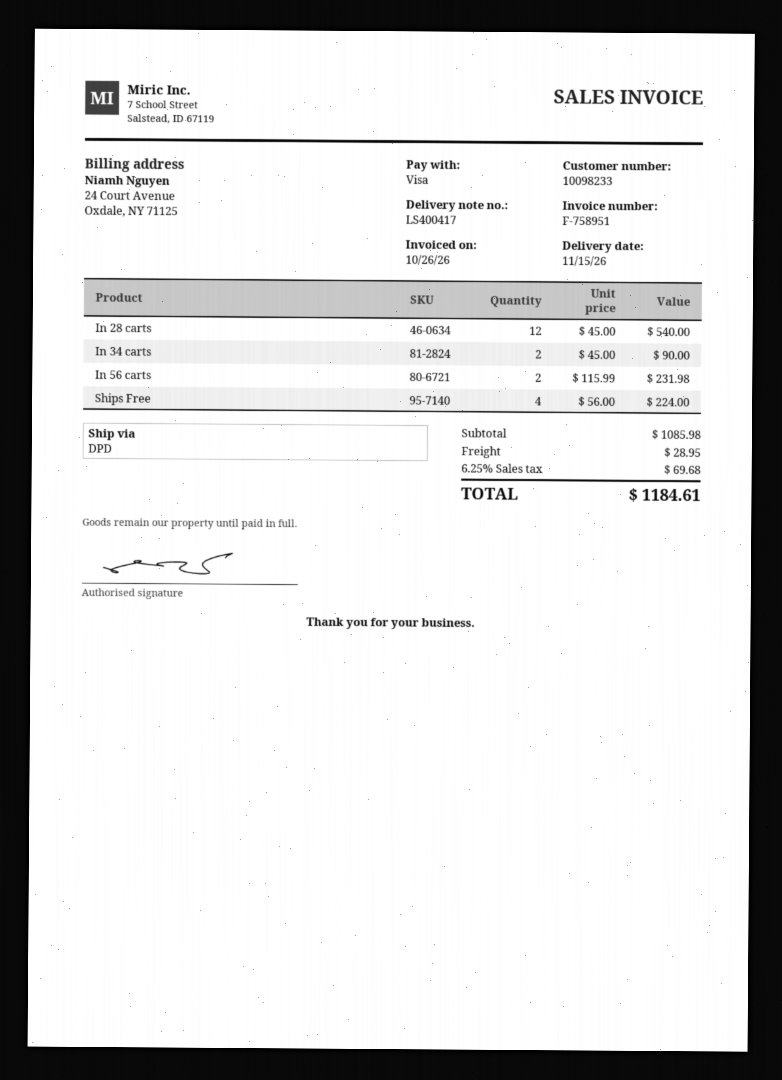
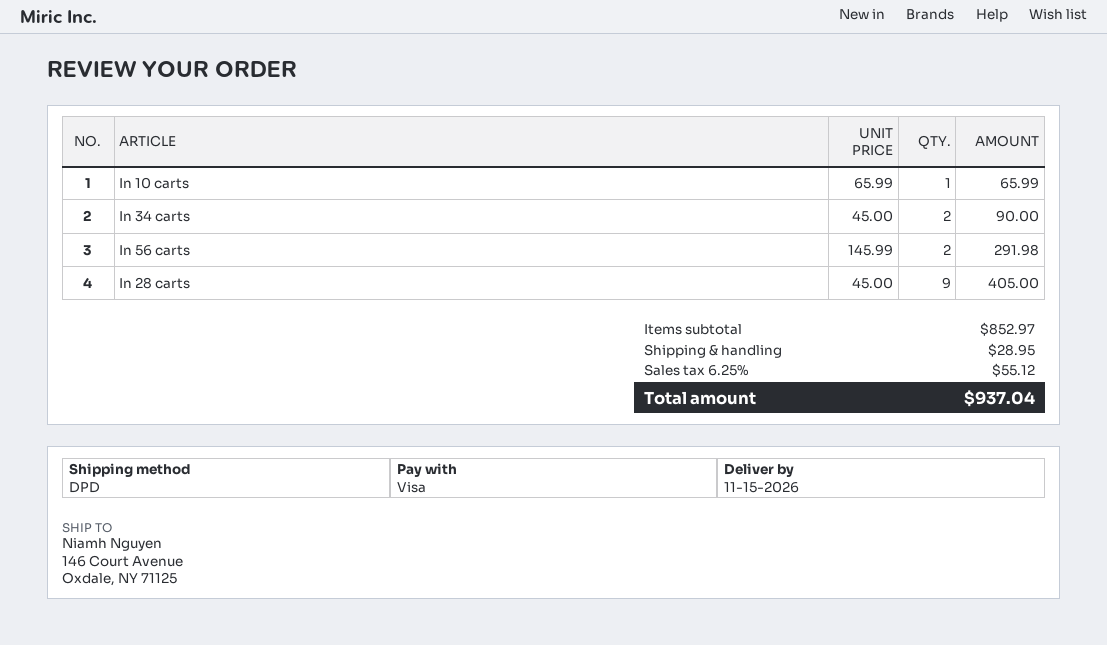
In 28 carts: 12 x 45.00 = 540.00 -> 9 x 45.00 = 405.00
In 56 carts: 2 x 115.99 = 231.98 -> 2 x 145.99 = 291.98
Ships Free: 4 x 56.00 = 224.00 -> none
In 10 carts: none -> 1 x 65.99 = 65.99
subtotal: 1085.98 -> 852.97
tax: 6.25% = 69.68 -> 6.25% = 55.12
total: 1184.61 -> 937.04

